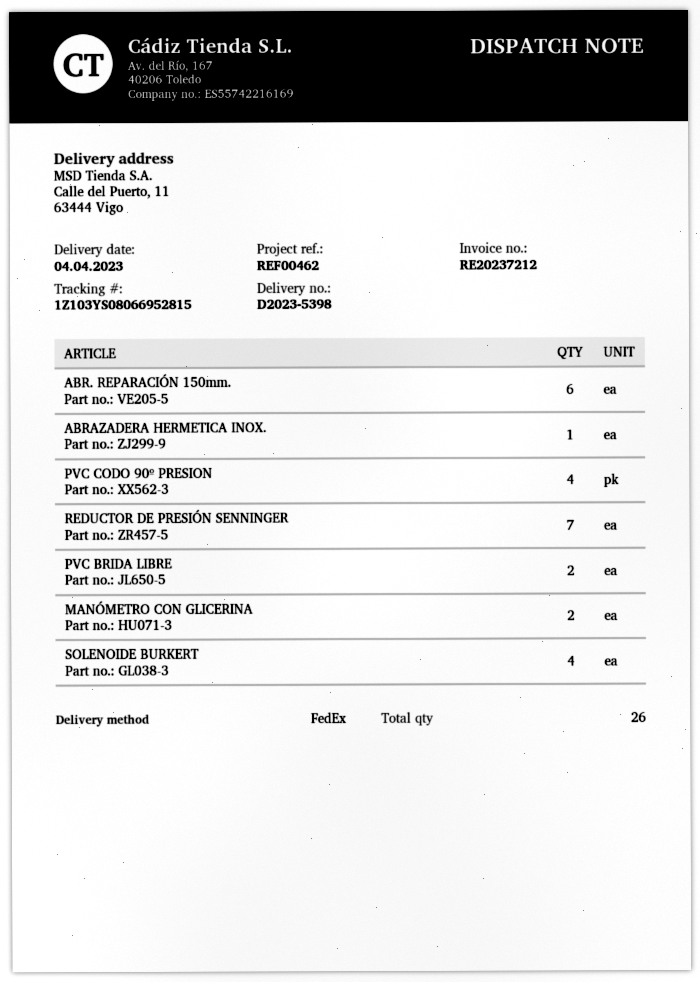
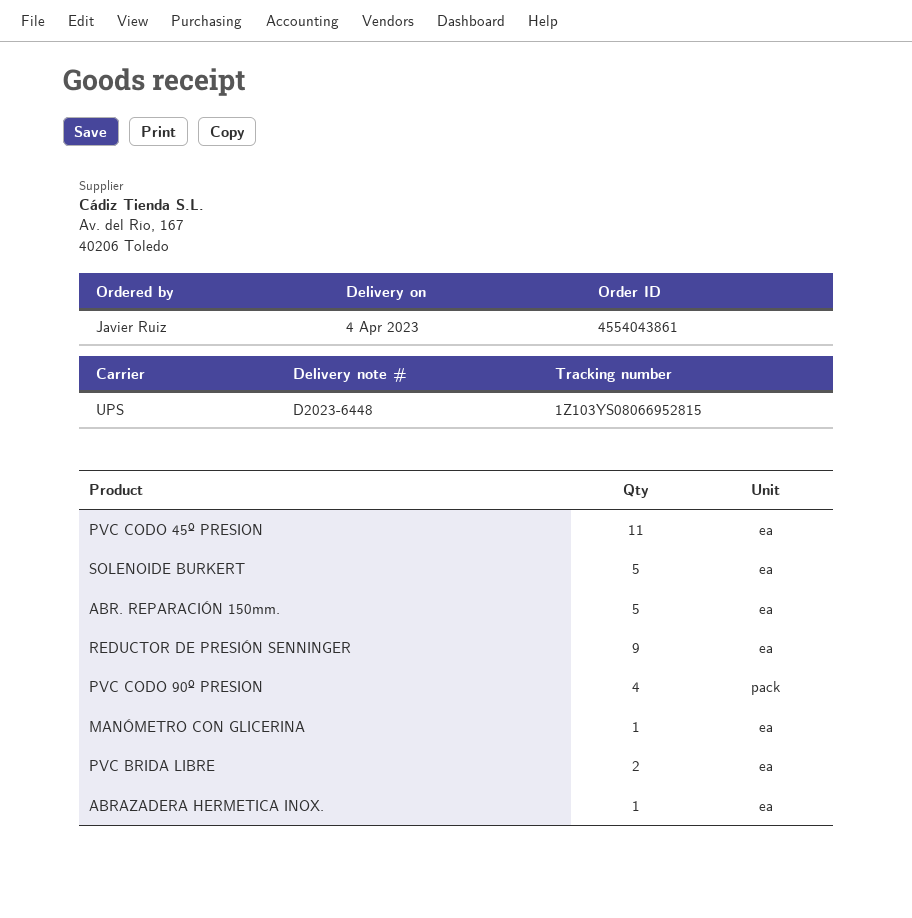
delivery note number: D2023-5398 -> D2023-6448
shipping method: FedEx -> UPS
ABR. REPARACIÓN 150mm.: 6 -> 5
REDUCTOR DE PRESIÓN SENNINGER: 7 -> 9
MANÓMETRO CON GLICERINA: 2 -> 1
SOLENOIDE BURKERT: 4 -> 5
PVC CODO 45º PRESION: none -> 11

